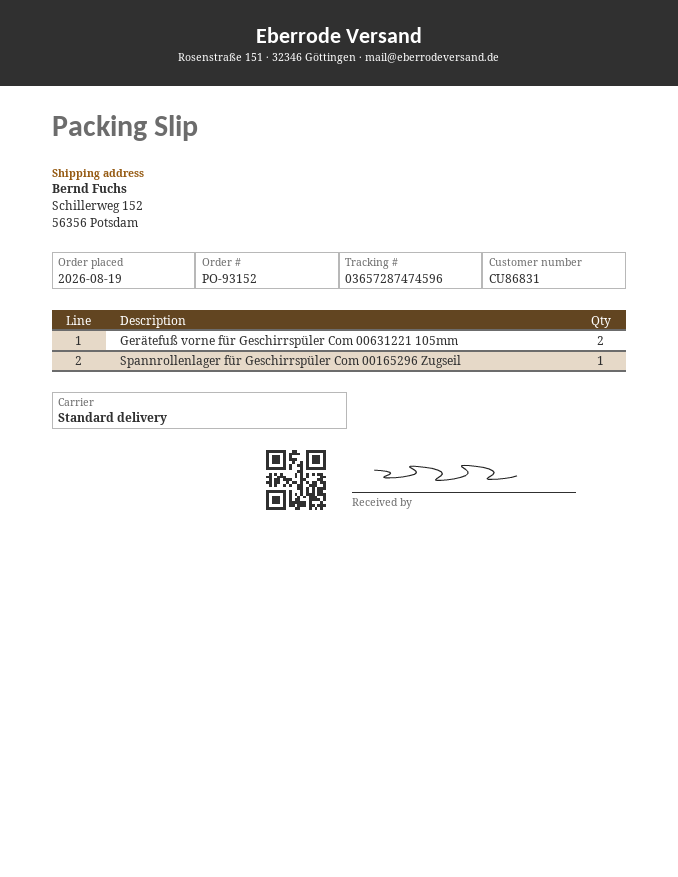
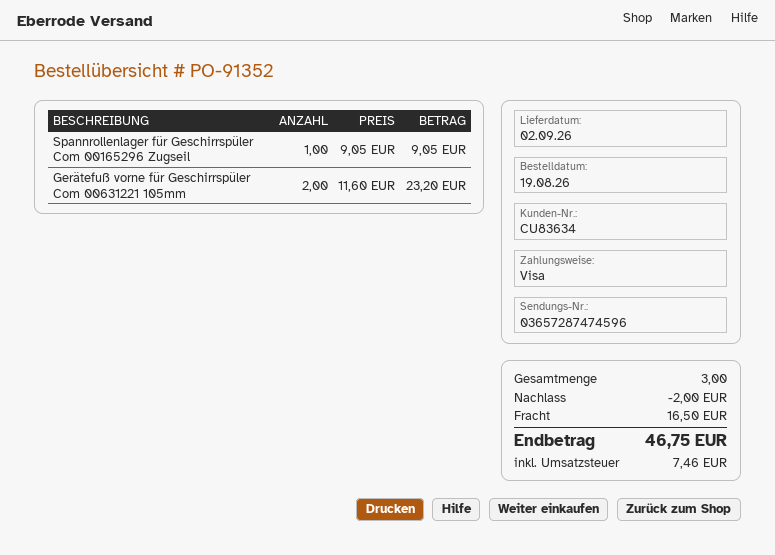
order number: PO-93152 -> PO-91352
customer number: CU86831 -> CU83634

